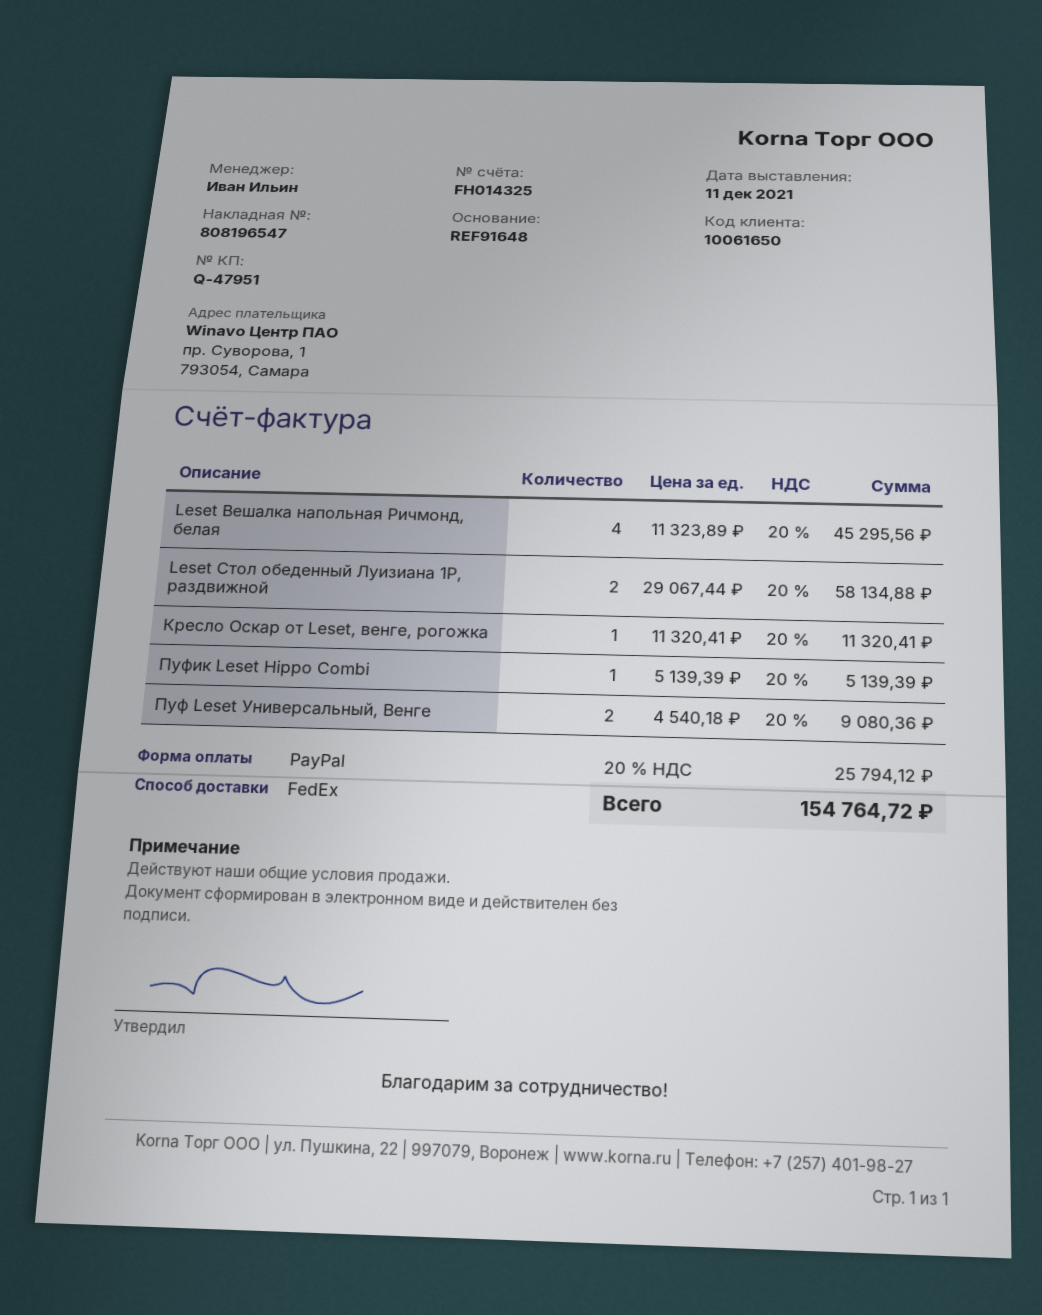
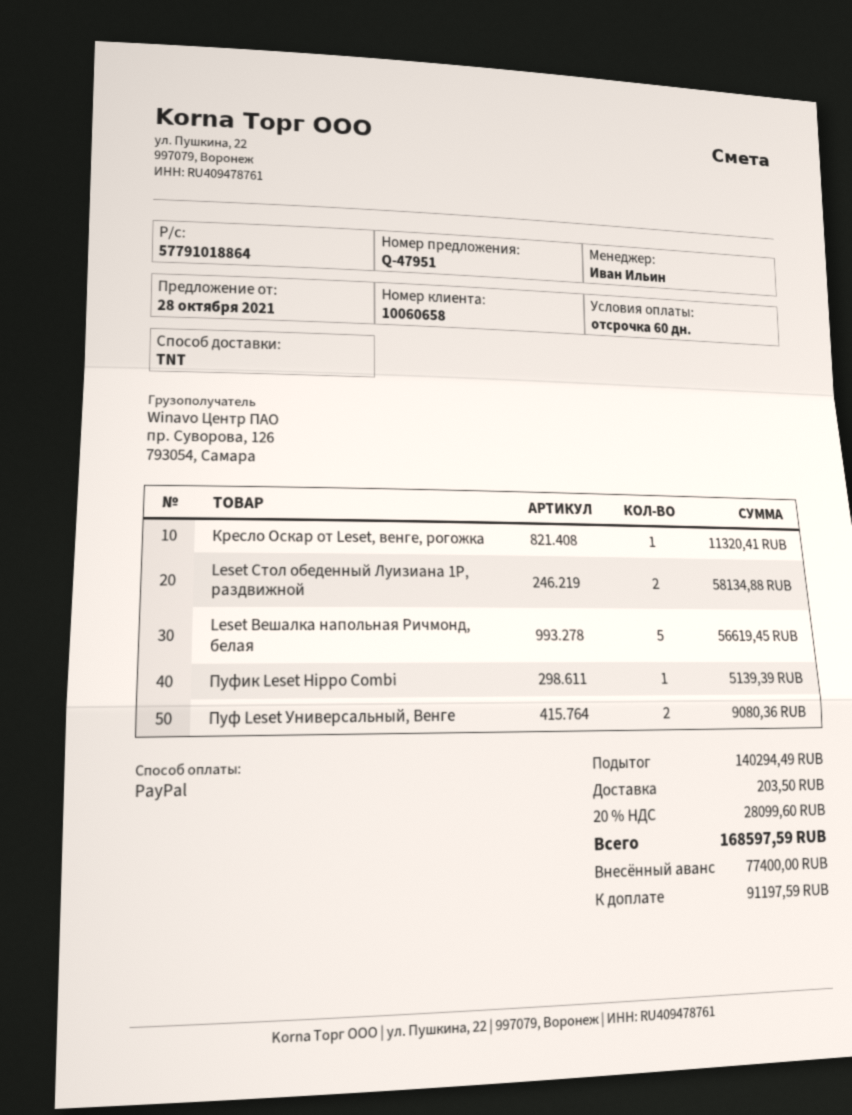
customer number: 10061650 -> 10060658
shipping method: FedEx -> TNT
Leset Вешалка напольная Ричмонд, белая: 4 for 45295.56 -> 5 for 56619.45
shipping: none -> 203.50
tax: 20% = 25794.12 -> 20% = 28099.60
total: 154764.72 -> 168597.59

